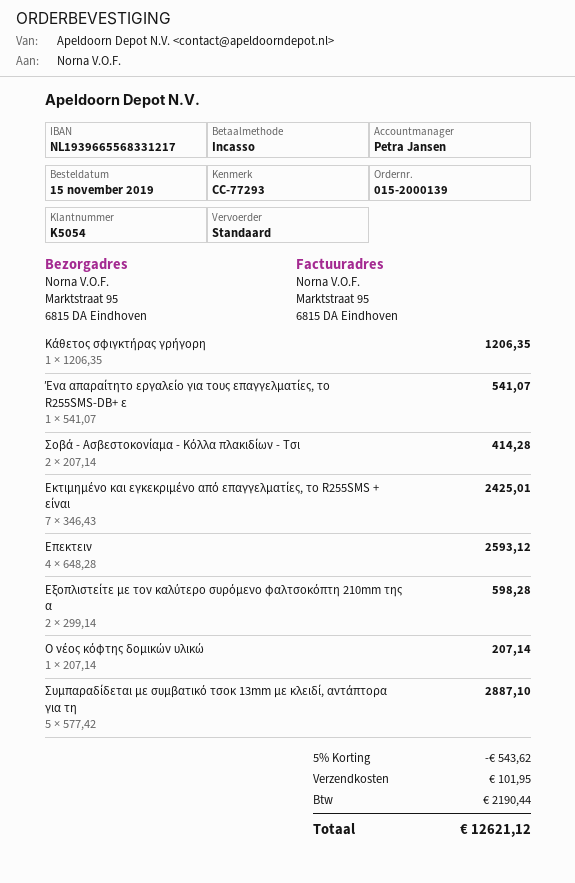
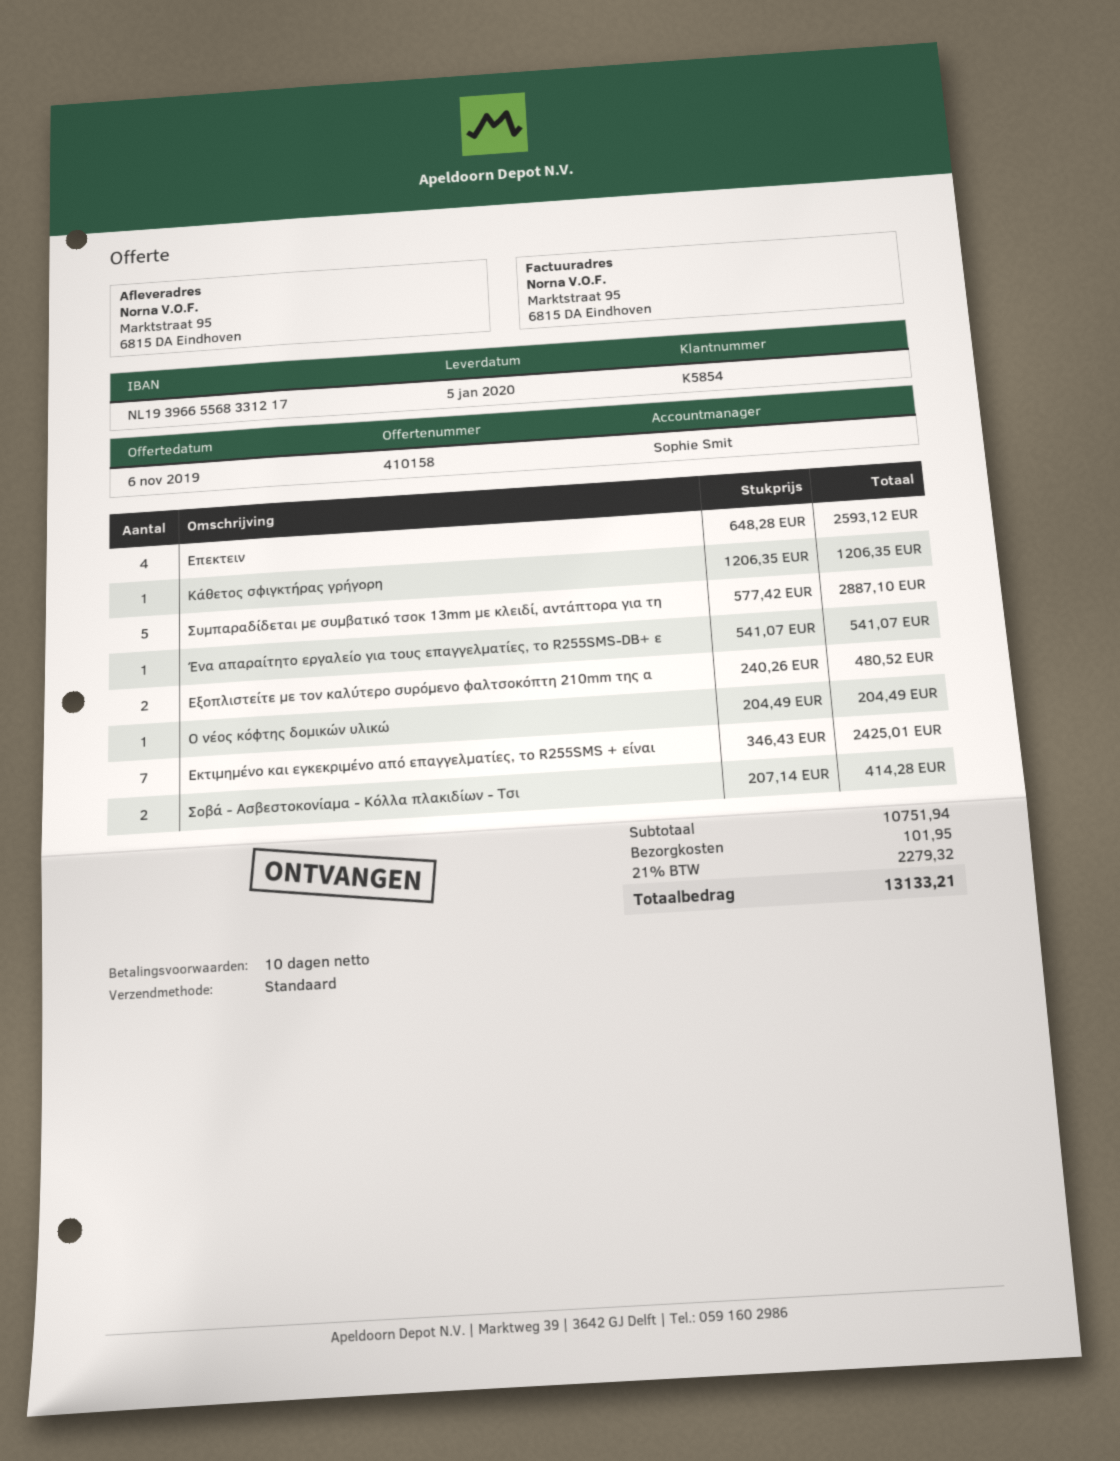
customer number: K5054 -> K5854
sales rep: Petra Jansen -> Sophie Smit
Εξοπλιστείτε με τον καλύτερο συρόμενο φαλτσοκόπτη 210mm της α: 2 x 299.14 = 598.28 -> 2 x 240.26 = 480.52
Ο νέος κόφτης δομικών υλικώ: 1 x 207.14 = 207.14 -> 1 x 204.49 = 204.49
discount: 5% = 543.62 -> none
tax: 2190.44 -> 2279.32
total: 12621.12 -> 13133.21

